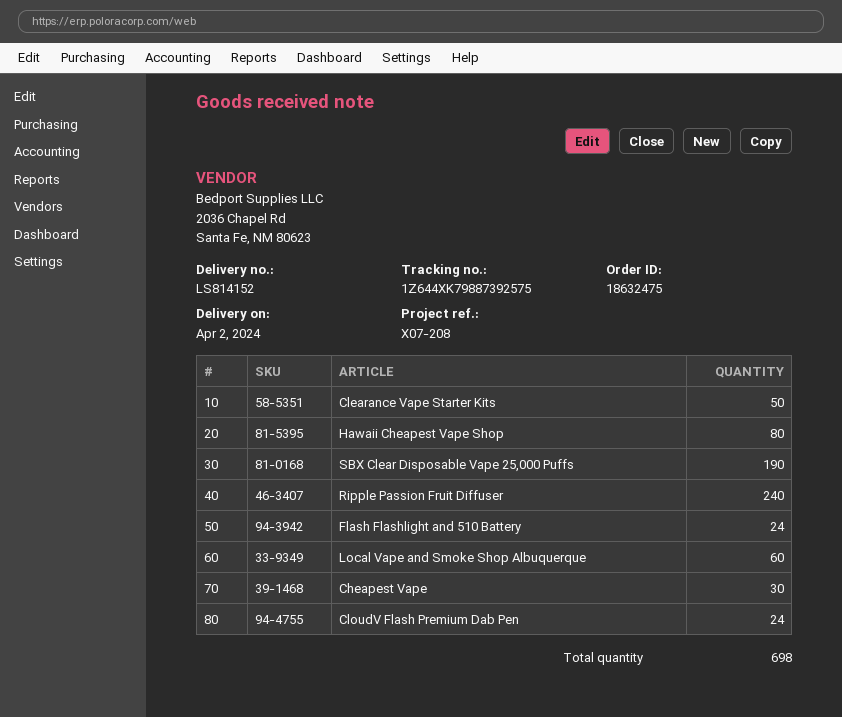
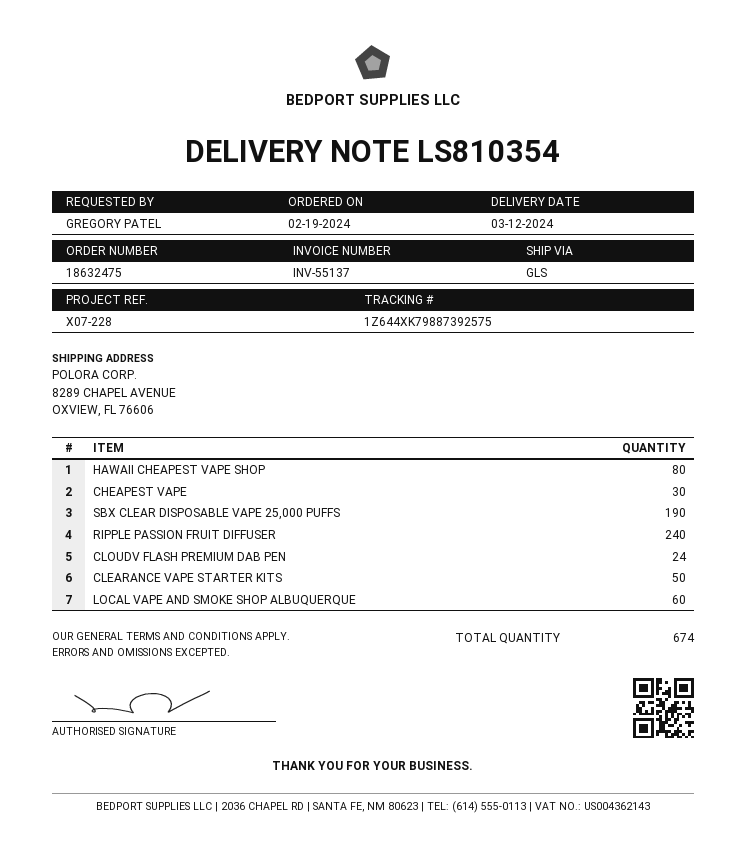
delivery note number: LS814152 -> LS810354
delivery date: 2024-04-02 -> 2024-03-12
reference: X07-208 -> X07-228
Flash Flashlight and 510 Battery: 24 -> none
total quantity: 698 -> 674

